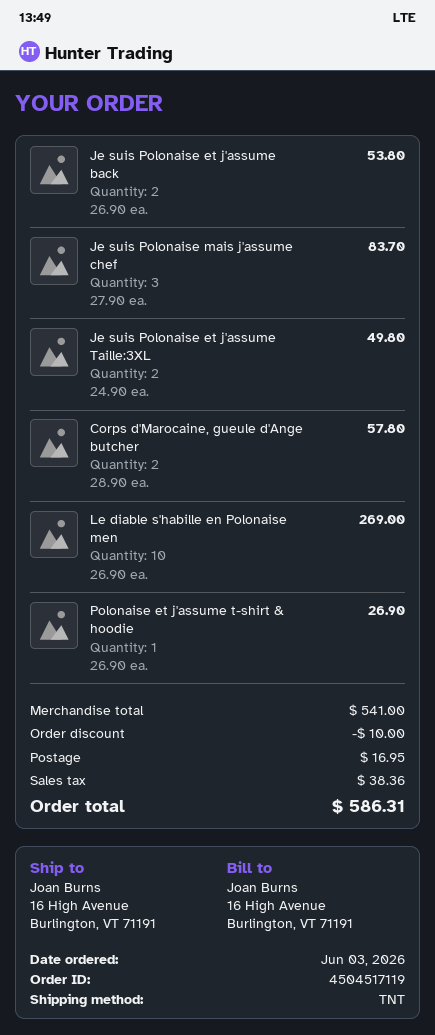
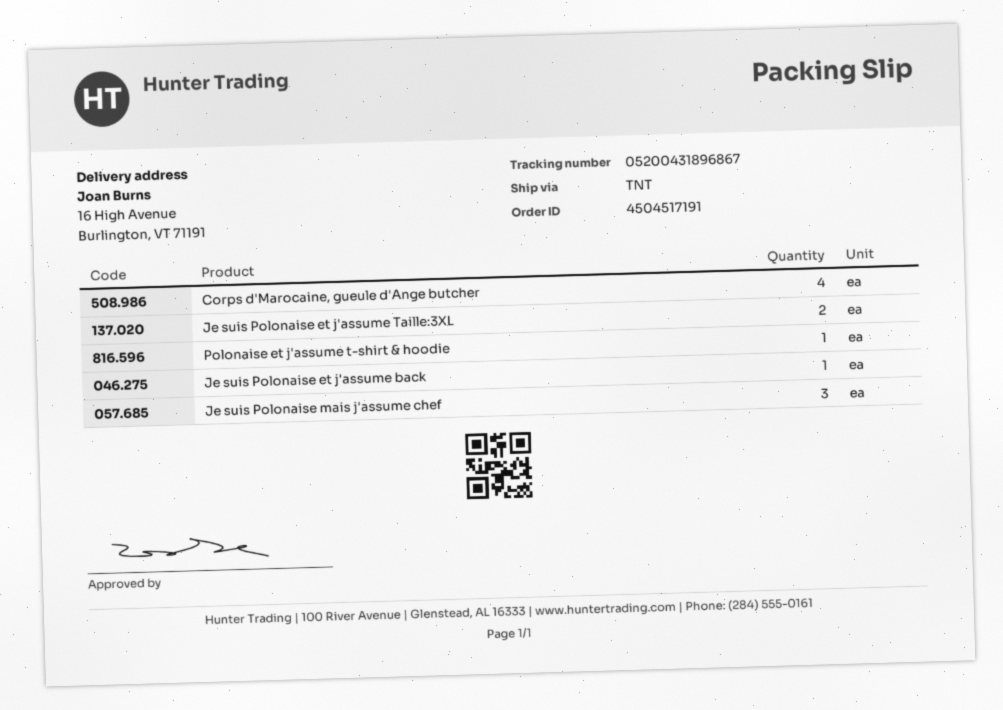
order number: 4504517119 -> 4504517191
Je suis Polonaise et j'assume back: 2 -> 1
Corps d'Marocaine, gueule d'Ange butcher: 2 -> 4
Le diable s'habille en Polonaise men: 10 -> none

